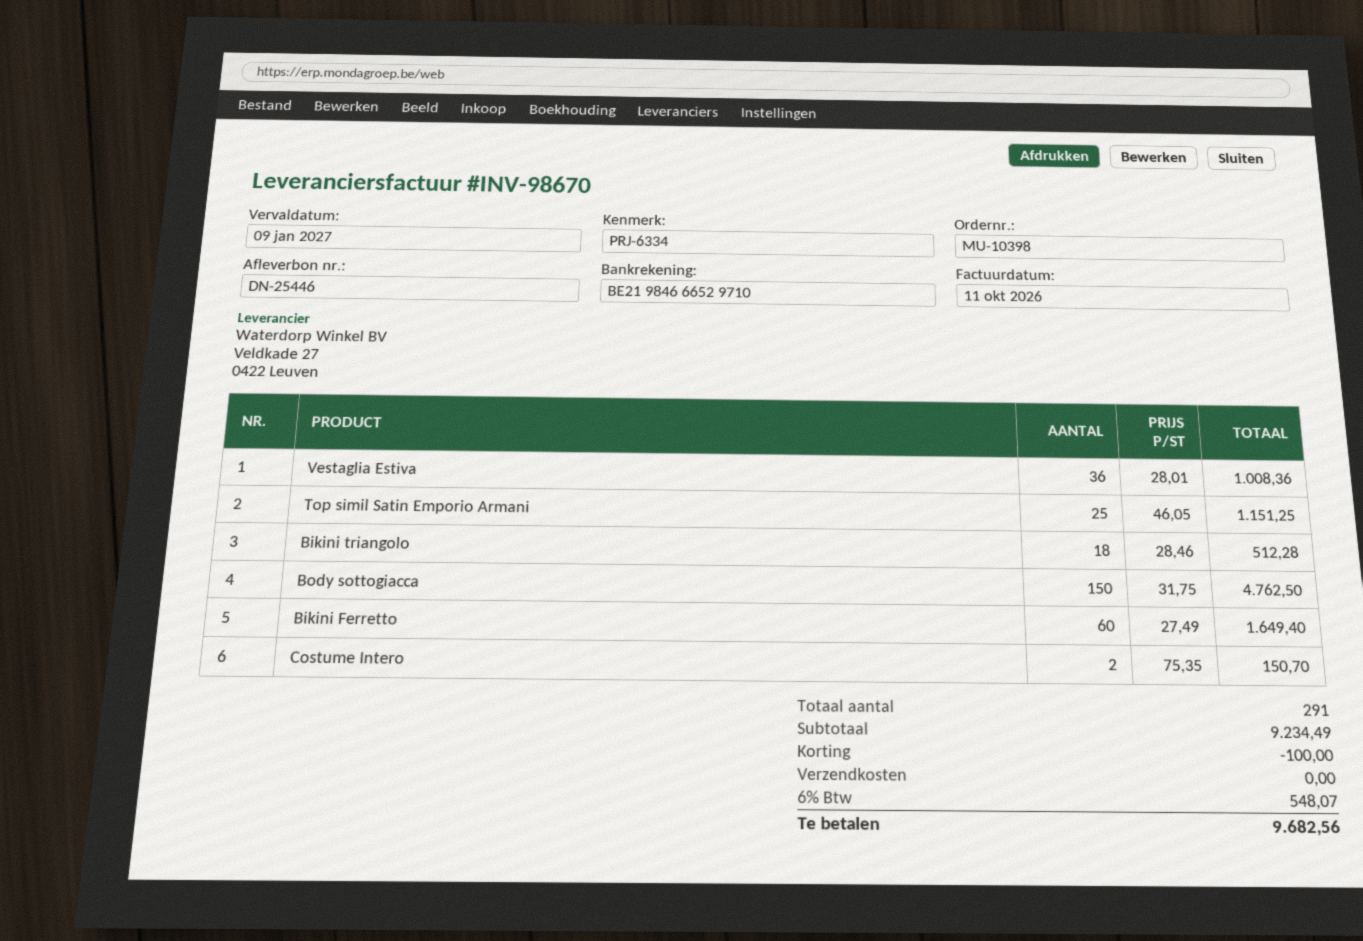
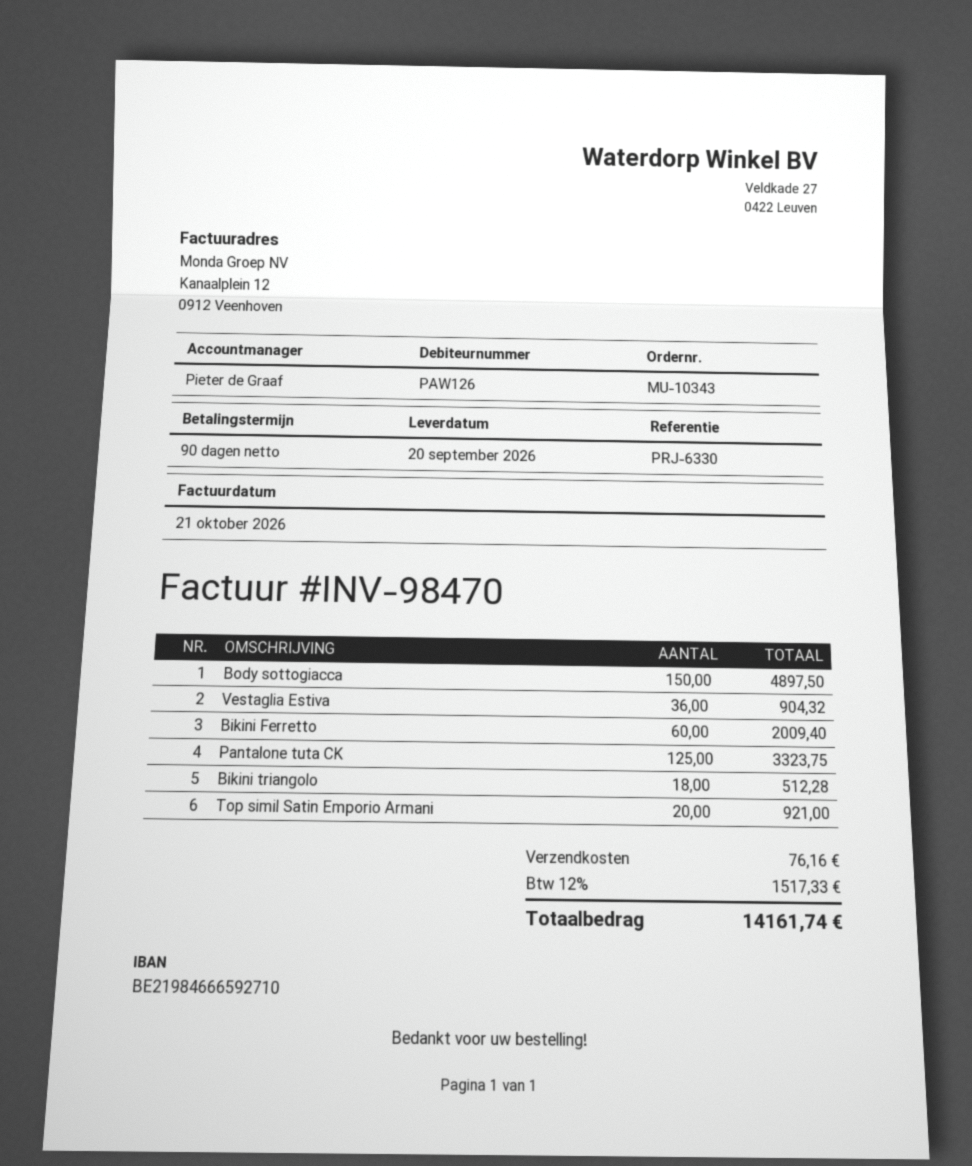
order number: MU-10398 -> MU-10343
invoice number: INV-98670 -> INV-98470
invoice date: 2026-10-11 -> 2026-10-21
reference: PRJ-6334 -> PRJ-6330
bank account: BE21984666529710 -> BE21984666592710
Vestaglia Estiva: 36 for 1008.36 -> 36 for 904.32
Top simil Satin Emporio Armani: 25 for 1151.25 -> 20 for 921.00
Body sottogiacca: 150 for 4762.50 -> 150 for 4897.50
Bikini Ferretto: 60 for 1649.40 -> 60 for 2009.40
Costume Intero: 2 for 150.70 -> none
Pantalone tuta CK: none -> 125 for 3323.75
discount: 100.00 -> none
shipping: 0.00 -> 76.16
tax: 6% = 548.07 -> 12% = 1517.33
total: 9682.56 -> 14161.74

